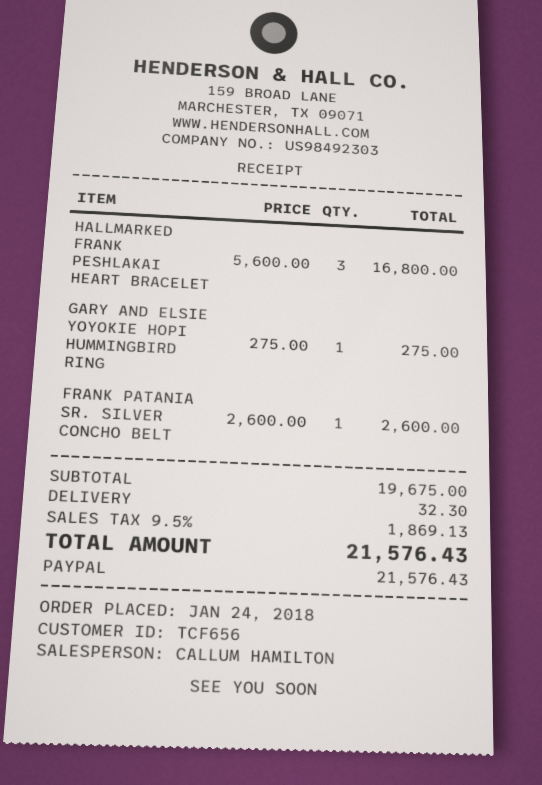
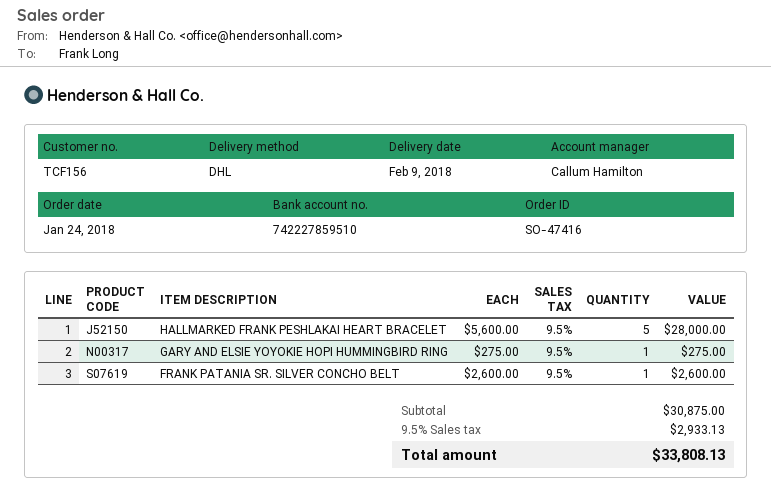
customer number: TCF656 -> TCF156
HALLMARKED FRANK PESHLAKAI HEART BRACELET: 3 x 5600.00 = 16800.00 -> 5 x 5600.00 = 28000.00
subtotal: 19675.00 -> 30875.00
shipping: 32.30 -> none
tax: 9.5% = 1869.13 -> 9.5% = 2933.13
total: 21576.43 -> 33808.13

